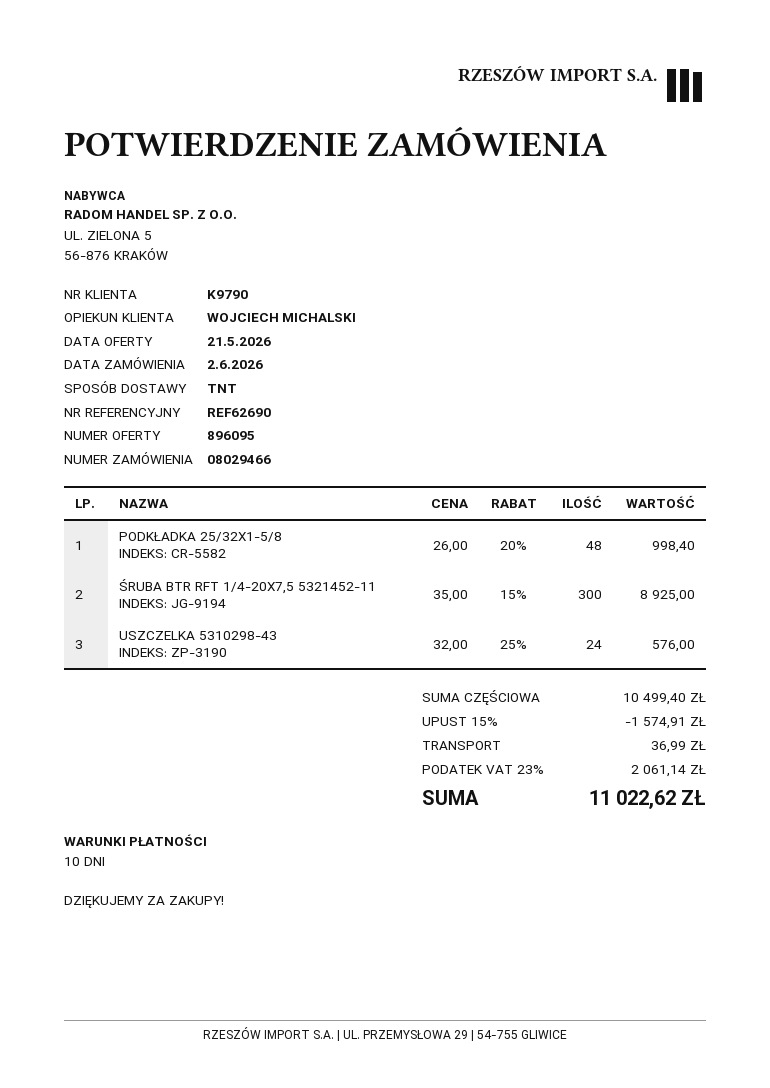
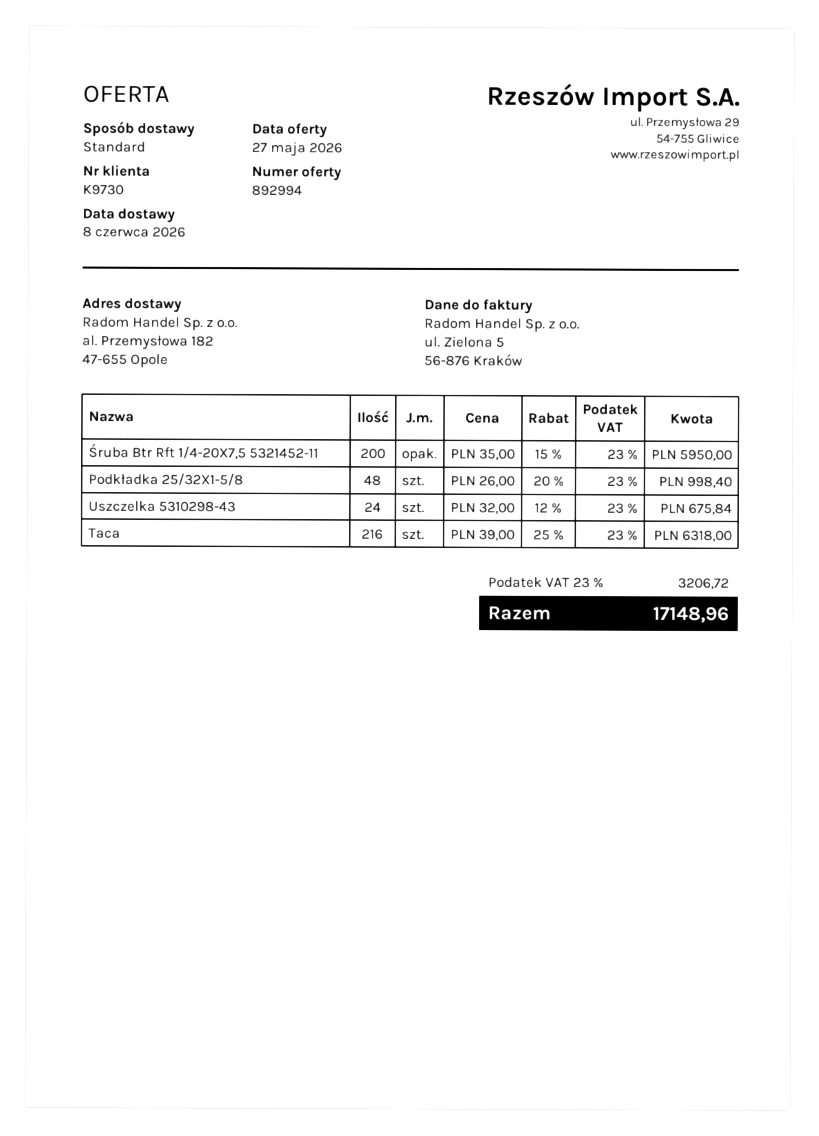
quote number: 896095 -> 892994
quote date: 2026-05-21 -> 2026-05-27
customer number: K9790 -> K9730
shipping method: TNT -> standard
ŚRUBA BTR RFT 1/4-20X7,5 5321452-11: 300 x 35.00 - 15% = 8925.00 -> 200 x 35.00 - 15% = 5950.00
USZCZELKA 5310298-43: 24 x 32.00 - 25% = 576.00 -> 24 x 32.00 - 12% = 675.84
Taca: none -> 216 x 39.00 - 25% = 6318.00
discount: 15% = 1574.91 -> none
shipping: 36.99 -> none
tax: 23% = 2061.14 -> 23% = 3206.72
total: 11022.62 -> 17148.96

